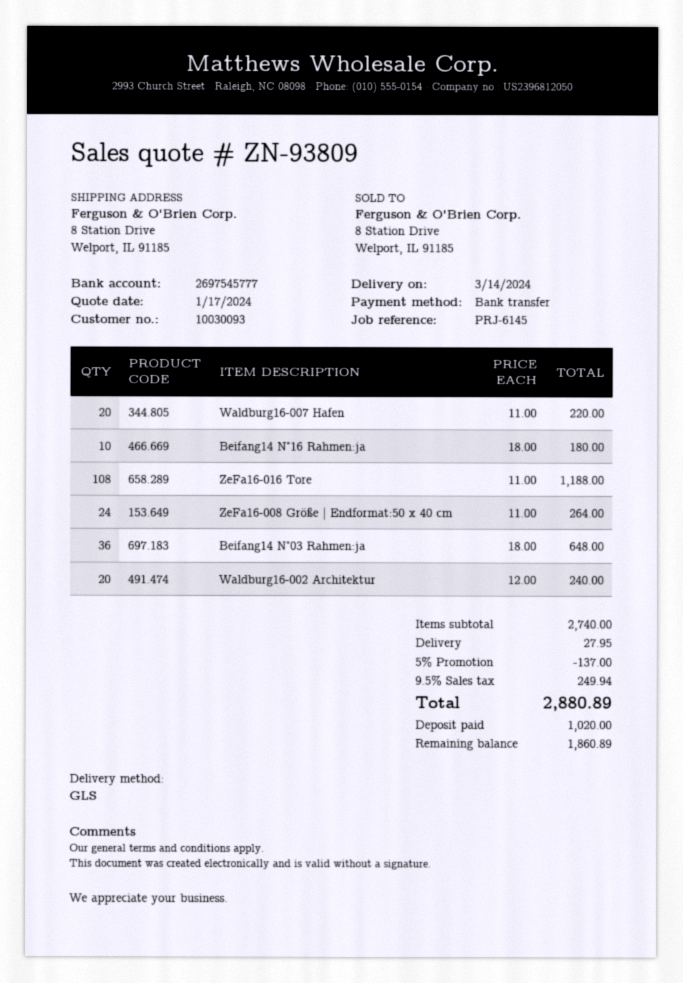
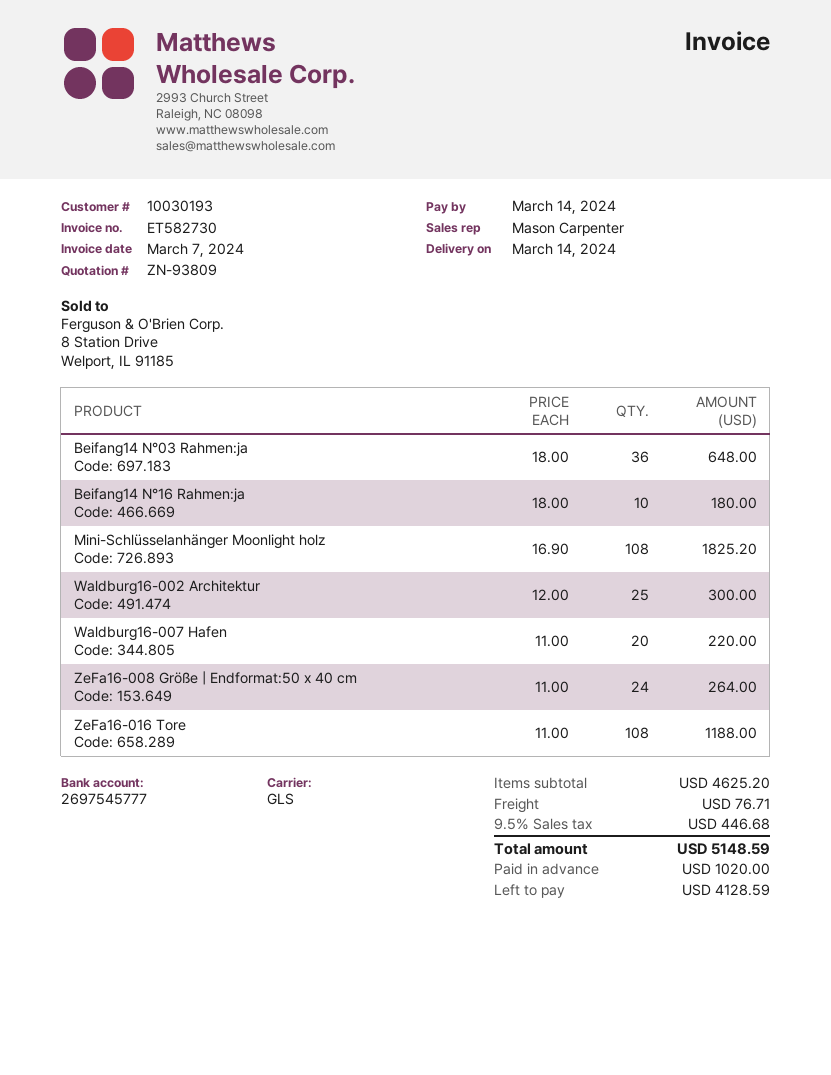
customer number: 10030093 -> 10030193
Waldburg16-002 Architektur: 20 x 12.00 = 240.00 -> 25 x 12.00 = 300.00
Mini-Schlüsselanhänger Moonlight holz: none -> 108 x 16.90 = 1825.20
subtotal: 2740.00 -> 4625.20
discount: 5% = 137.00 -> none
shipping: 27.95 -> 76.71
tax: 9.5% = 249.94 -> 9.5% = 446.68
total: 2880.89 -> 5148.59
balance: 1860.89 -> 4128.59

